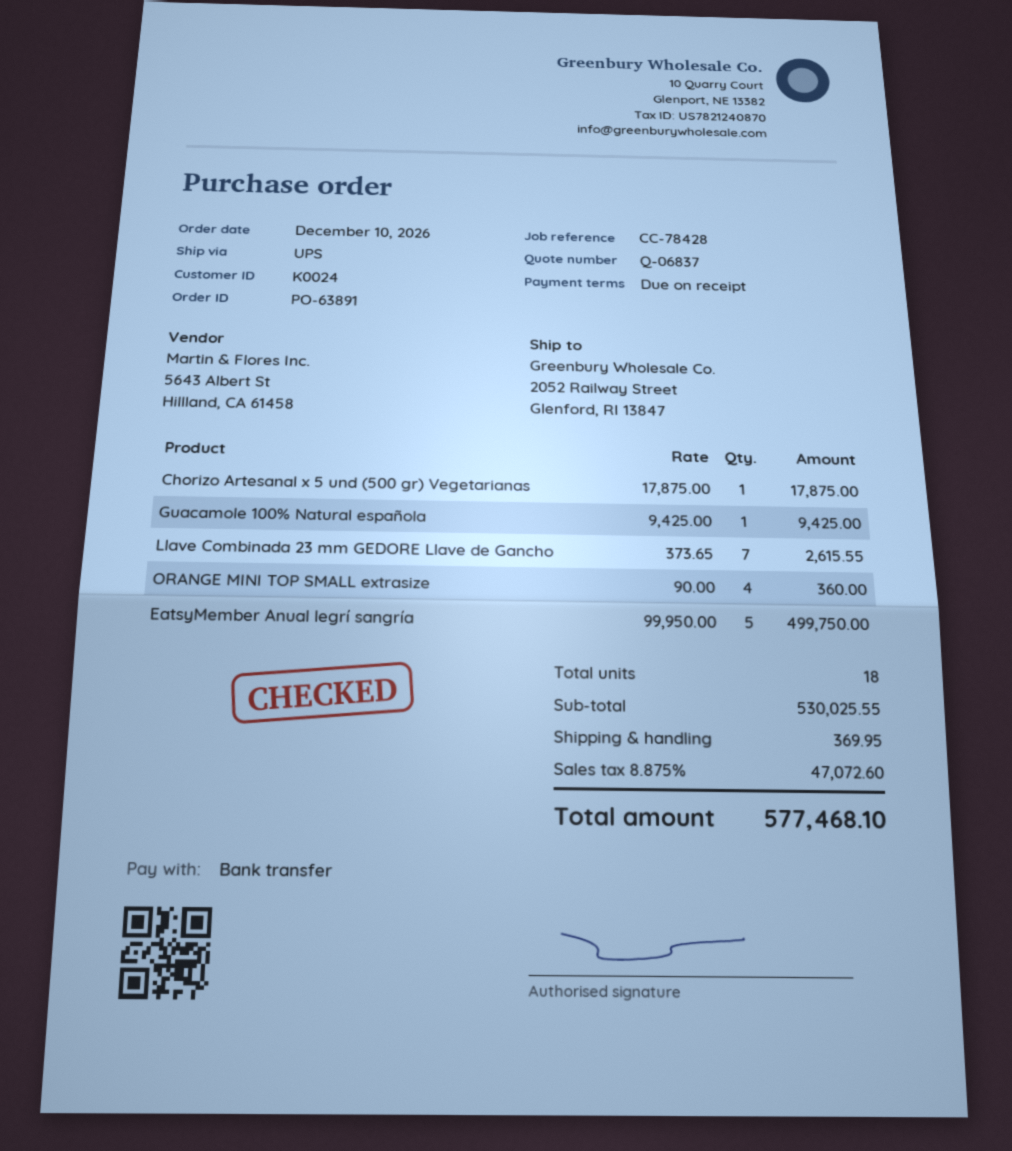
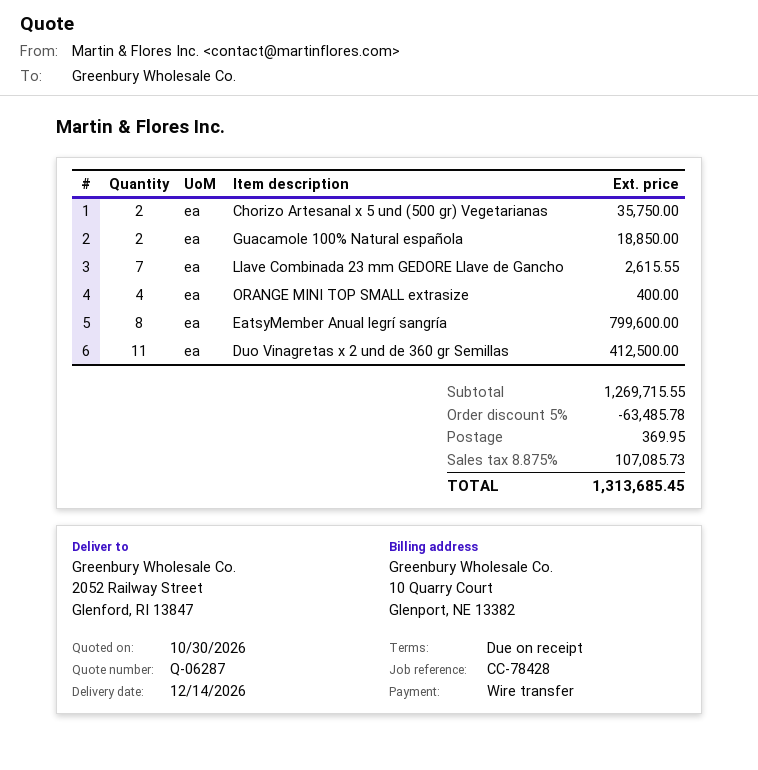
quote number: Q-06837 -> Q-06287
Chorizo Artesanal x 5 und (500 gr) Vegetarianas: 1 for 17875.00 -> 2 for 35750.00
Guacamole 100% Natural española: 1 for 9425.00 -> 2 for 18850.00
ORANGE MINI TOP SMALL extrasize: 4 for 360.00 -> 4 for 400.00
EatsyMember Anual legrí sangría: 5 for 499750.00 -> 8 for 799600.00
Duo Vinagretas x 2 und de 360 gr Semillas: none -> 11 for 412500.00
subtotal: 530025.55 -> 1269715.55
discount: none -> 5% = 63485.78
tax: 8.875% = 47072.60 -> 8.875% = 107085.73
total: 577468.10 -> 1313685.45

